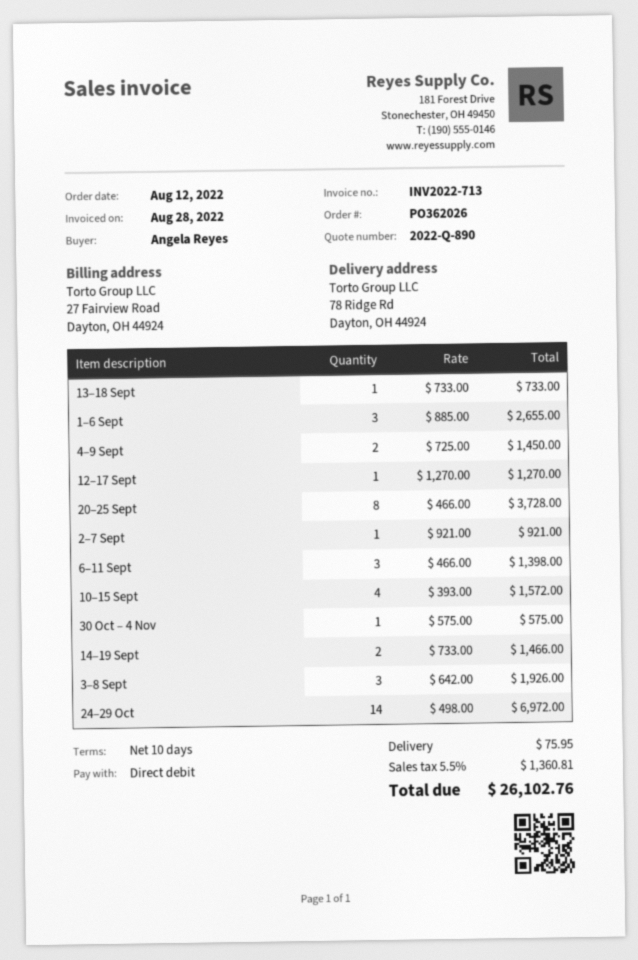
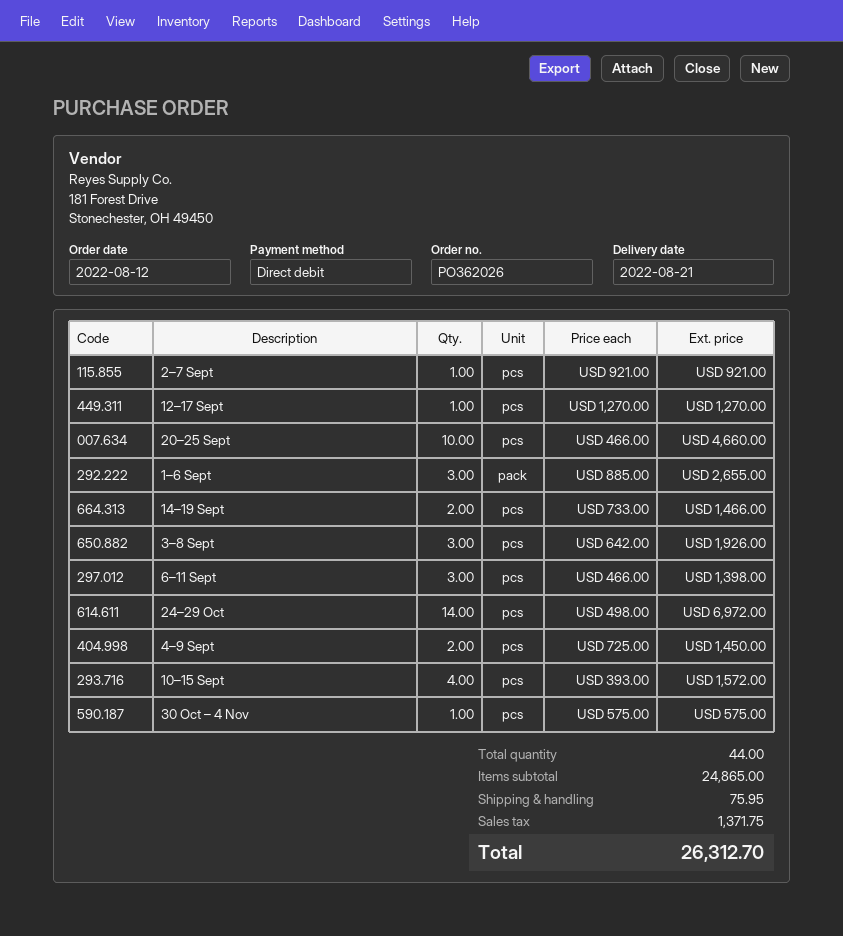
13–18 Sept: 1 x 733.00 = 733.00 -> none
20–25 Sept: 8 x 466.00 = 3728.00 -> 10 x 466.00 = 4660.00
tax: 1360.81 -> 1371.75
total: 26102.76 -> 26312.70

